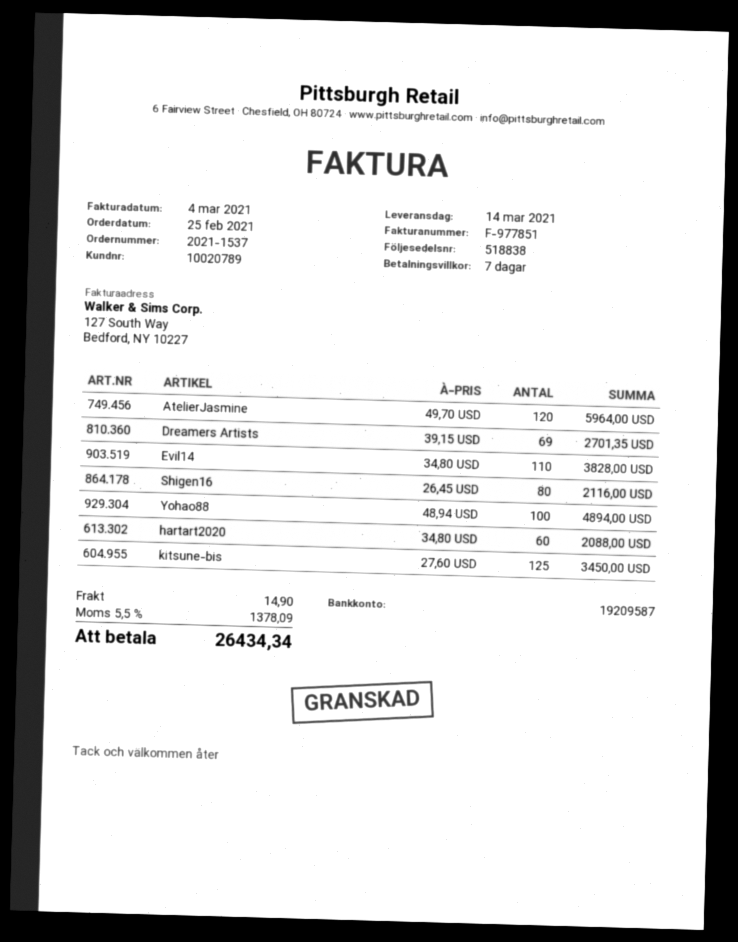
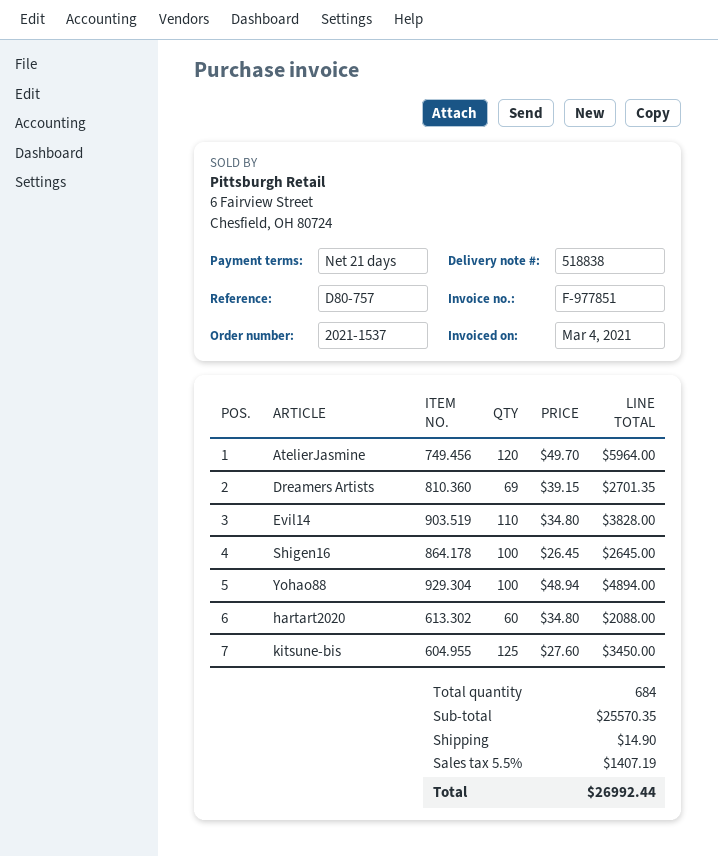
payment terms: 7 days -> 21 days
Shigen16: 80 x 26.45 = 2116.00 -> 100 x 26.45 = 2645.00
tax: 5.5% = 1378.09 -> 5.5% = 1407.19
total: 26434.34 -> 26992.44

